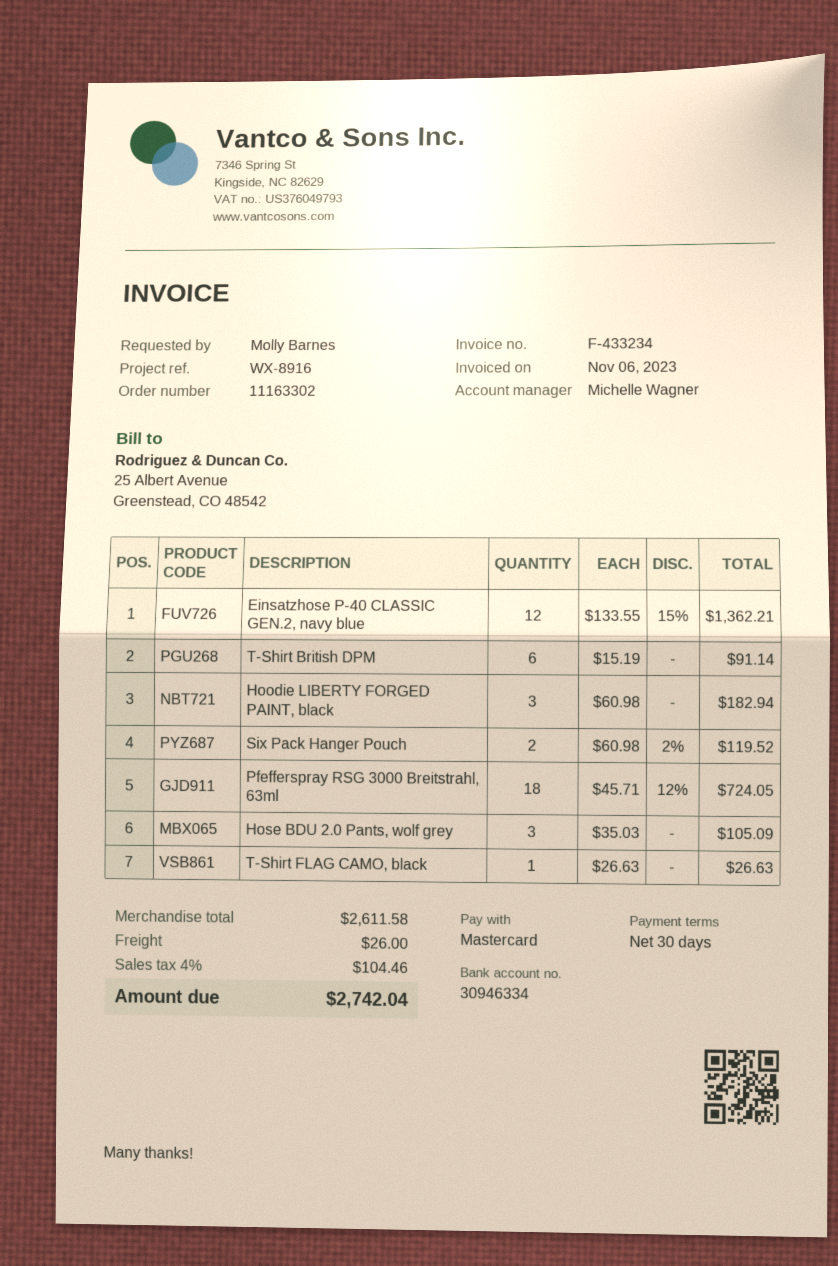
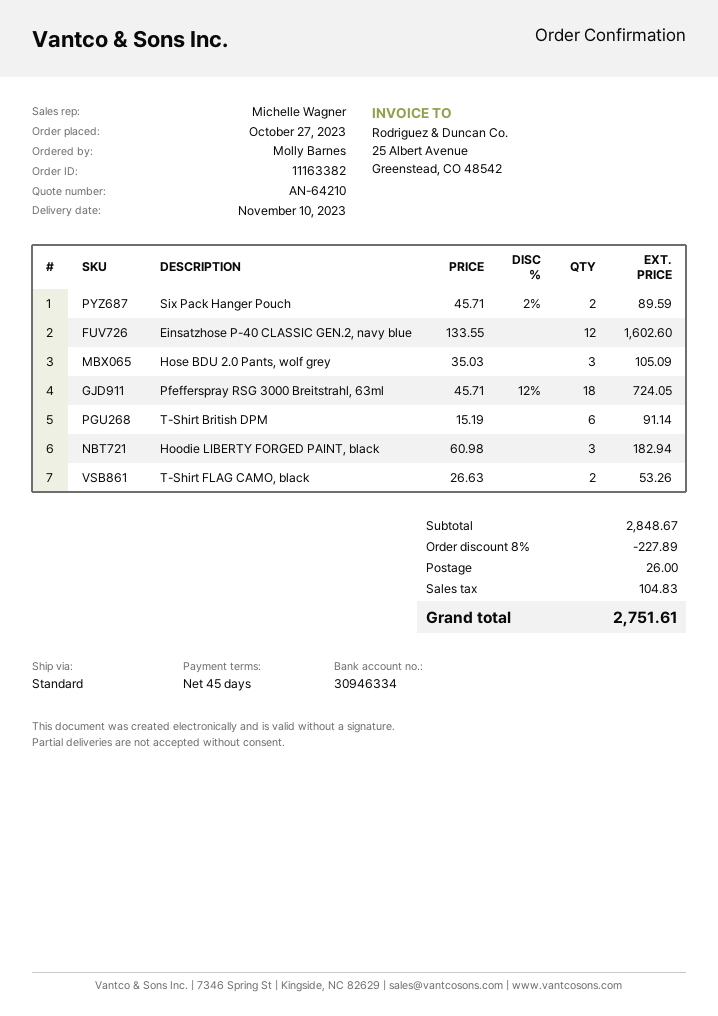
order number: 11163302 -> 11163382
payment terms: 30 days -> 45 days
Einsatzhose P-40 CLASSIC GEN.2, navy blue: 12 x 133.55 - 15% = 1362.21 -> 12 x 133.55 = 1602.60
Six Pack Hanger Pouch: 2 x 60.98 - 2% = 119.52 -> 2 x 45.71 - 2% = 89.59
T-Shirt FLAG CAMO, black: 1 x 26.63 = 26.63 -> 2 x 26.63 = 53.26
subtotal: 2611.58 -> 2848.67
discount: none -> 8% = 227.89
tax: 104.46 -> 104.83
total: 2742.04 -> 2751.61

